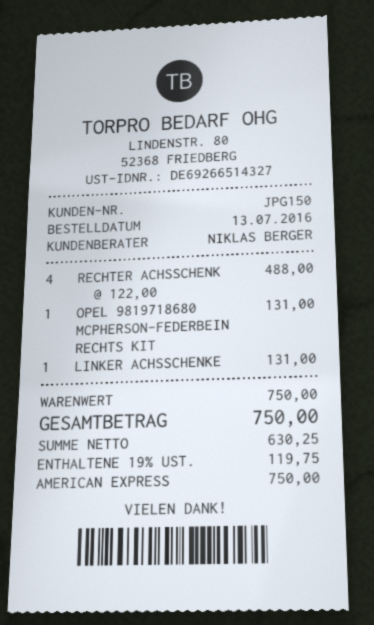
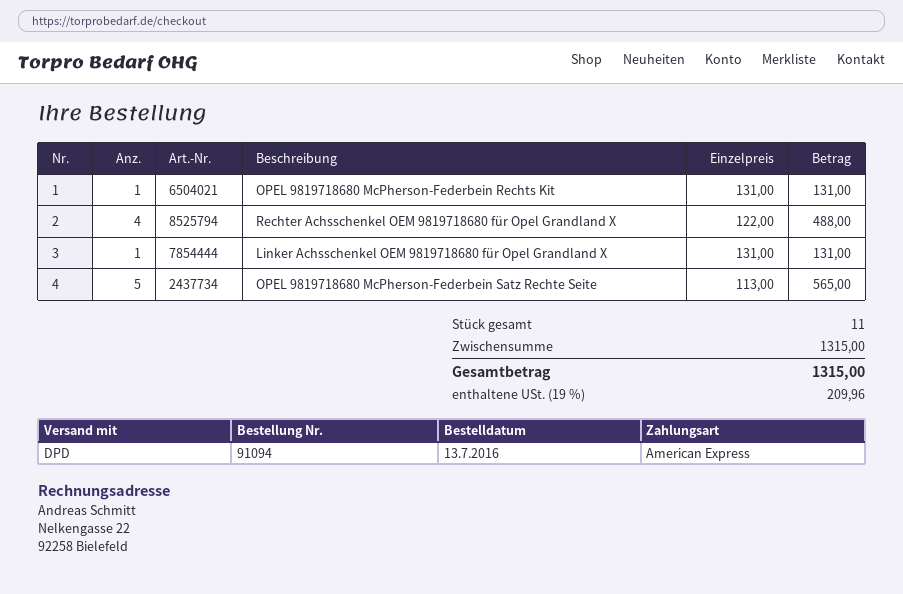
OPEL 9819718680 McPherson-Federbein Satz Rechte Seite: none -> 5 x 113.00 = 565.00
subtotal: 750.00 -> 1315.00
tax: 19% = 119.75 -> 19% = 209.96
total: 750.00 -> 1315.00

